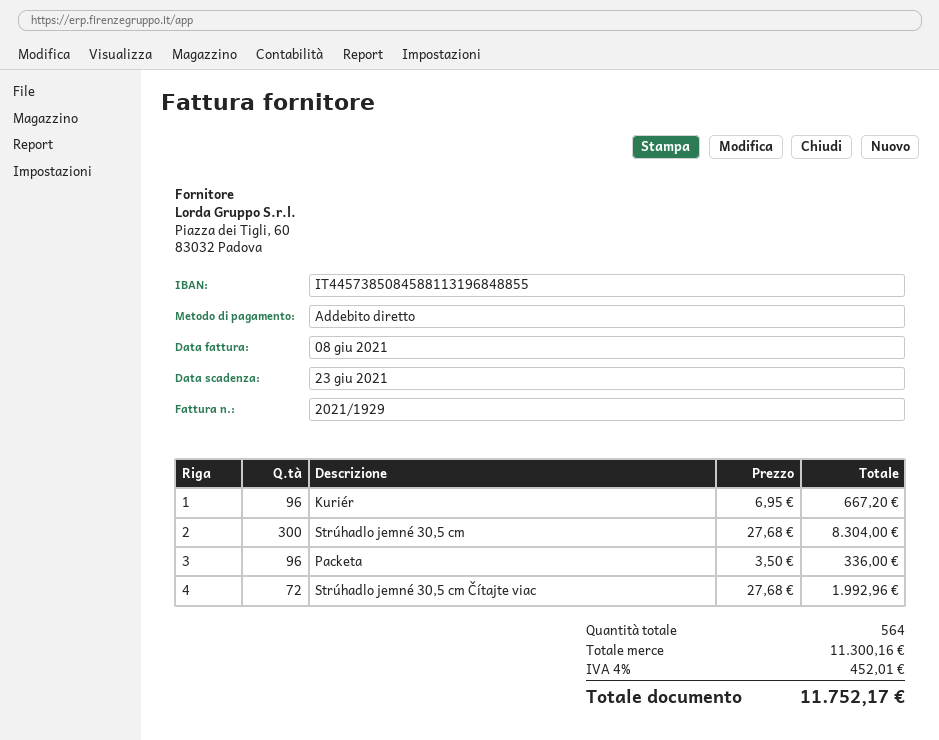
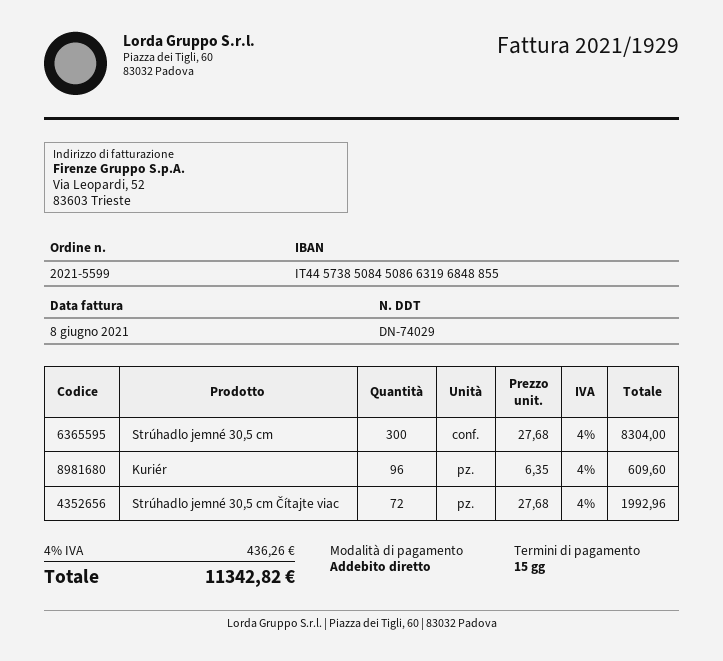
bank account: IT4457385084588113196848855 -> IT4457385084508663196848855
Kuriér: 96 x 6.95 = 667.20 -> 96 x 6.35 = 609.60
Packeta: 96 x 3.50 = 336.00 -> none
tax: 4% = 452.01 -> 4% = 436.26
total: 11752.17 -> 11342.82

